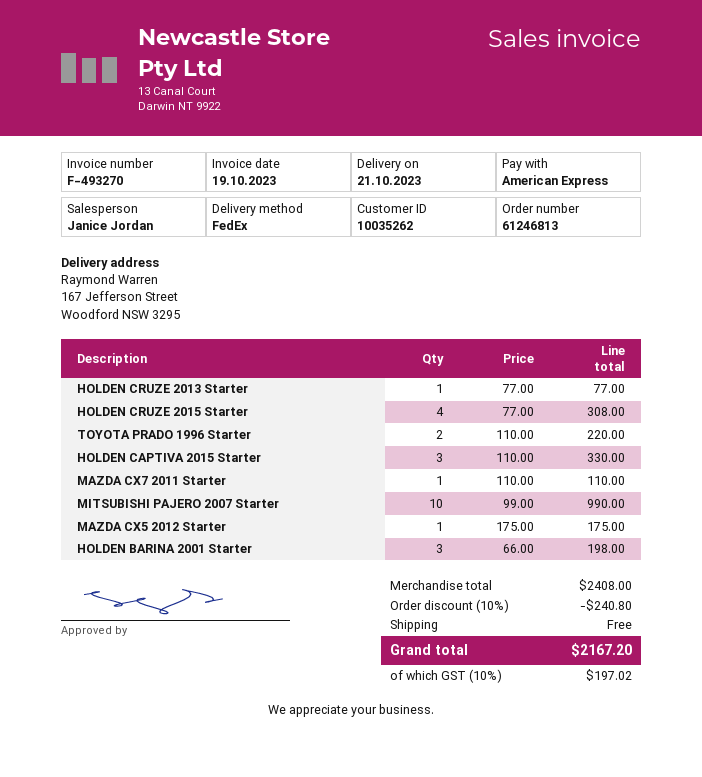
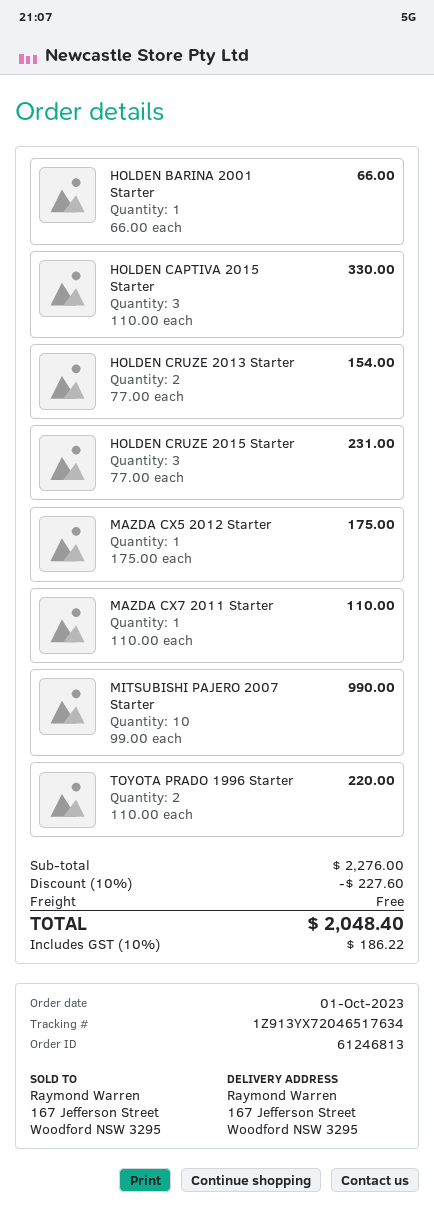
HOLDEN CRUZE 2013 Starter: 1 x 77.00 = 77.00 -> 2 x 77.00 = 154.00
HOLDEN CRUZE 2015 Starter: 4 x 77.00 = 308.00 -> 3 x 77.00 = 231.00
HOLDEN BARINA 2001 Starter: 3 x 66.00 = 198.00 -> 1 x 66.00 = 66.00
subtotal: 2408.00 -> 2276.00
discount: 10% = 240.80 -> 10% = 227.60
tax: 10% = 197.02 -> 10% = 186.22
total: 2167.20 -> 2048.40

